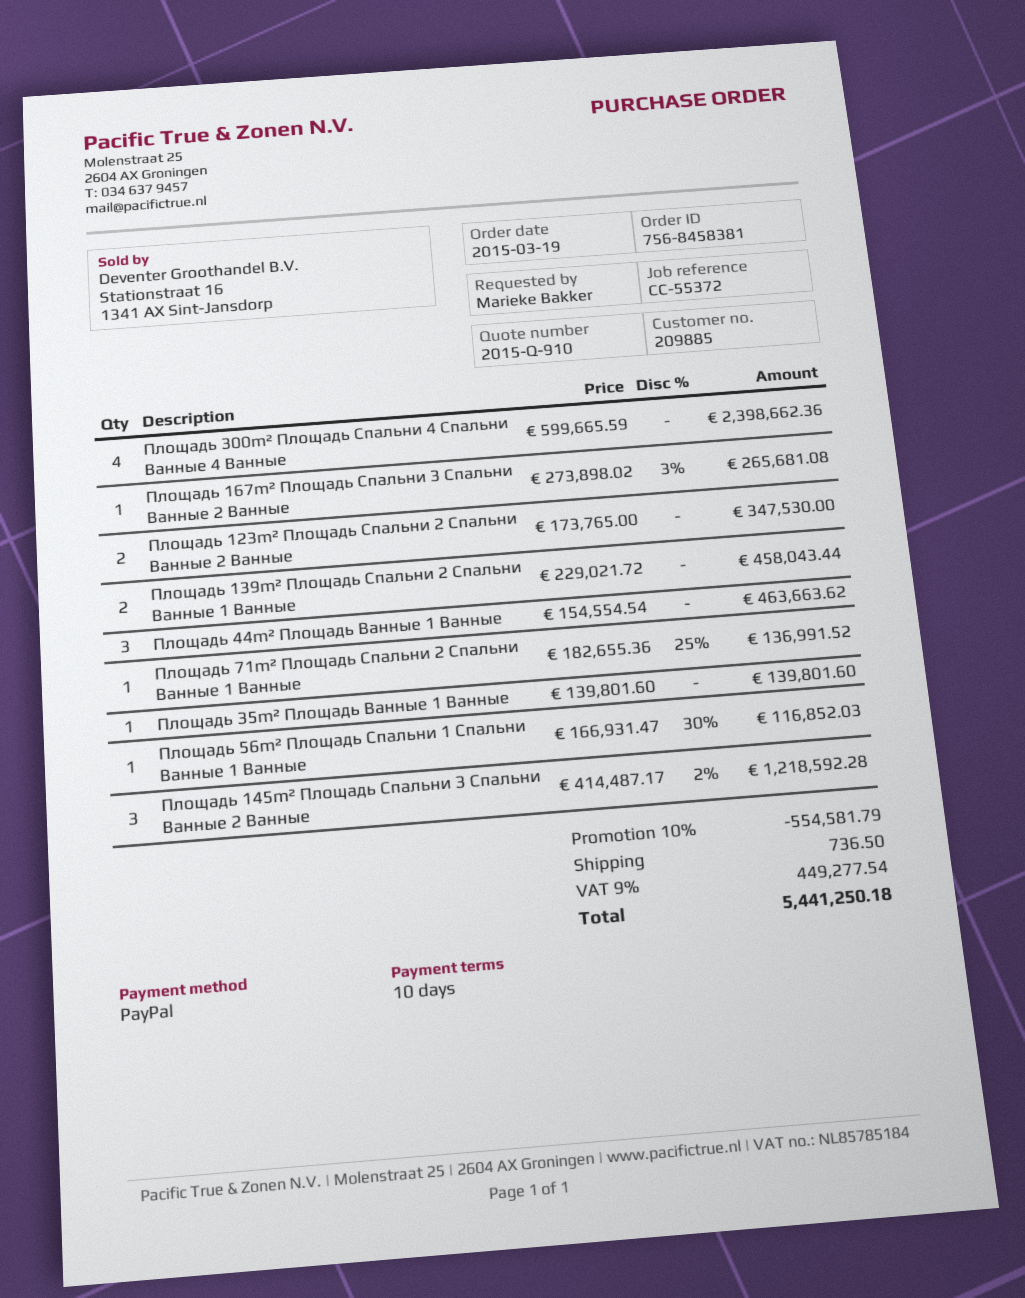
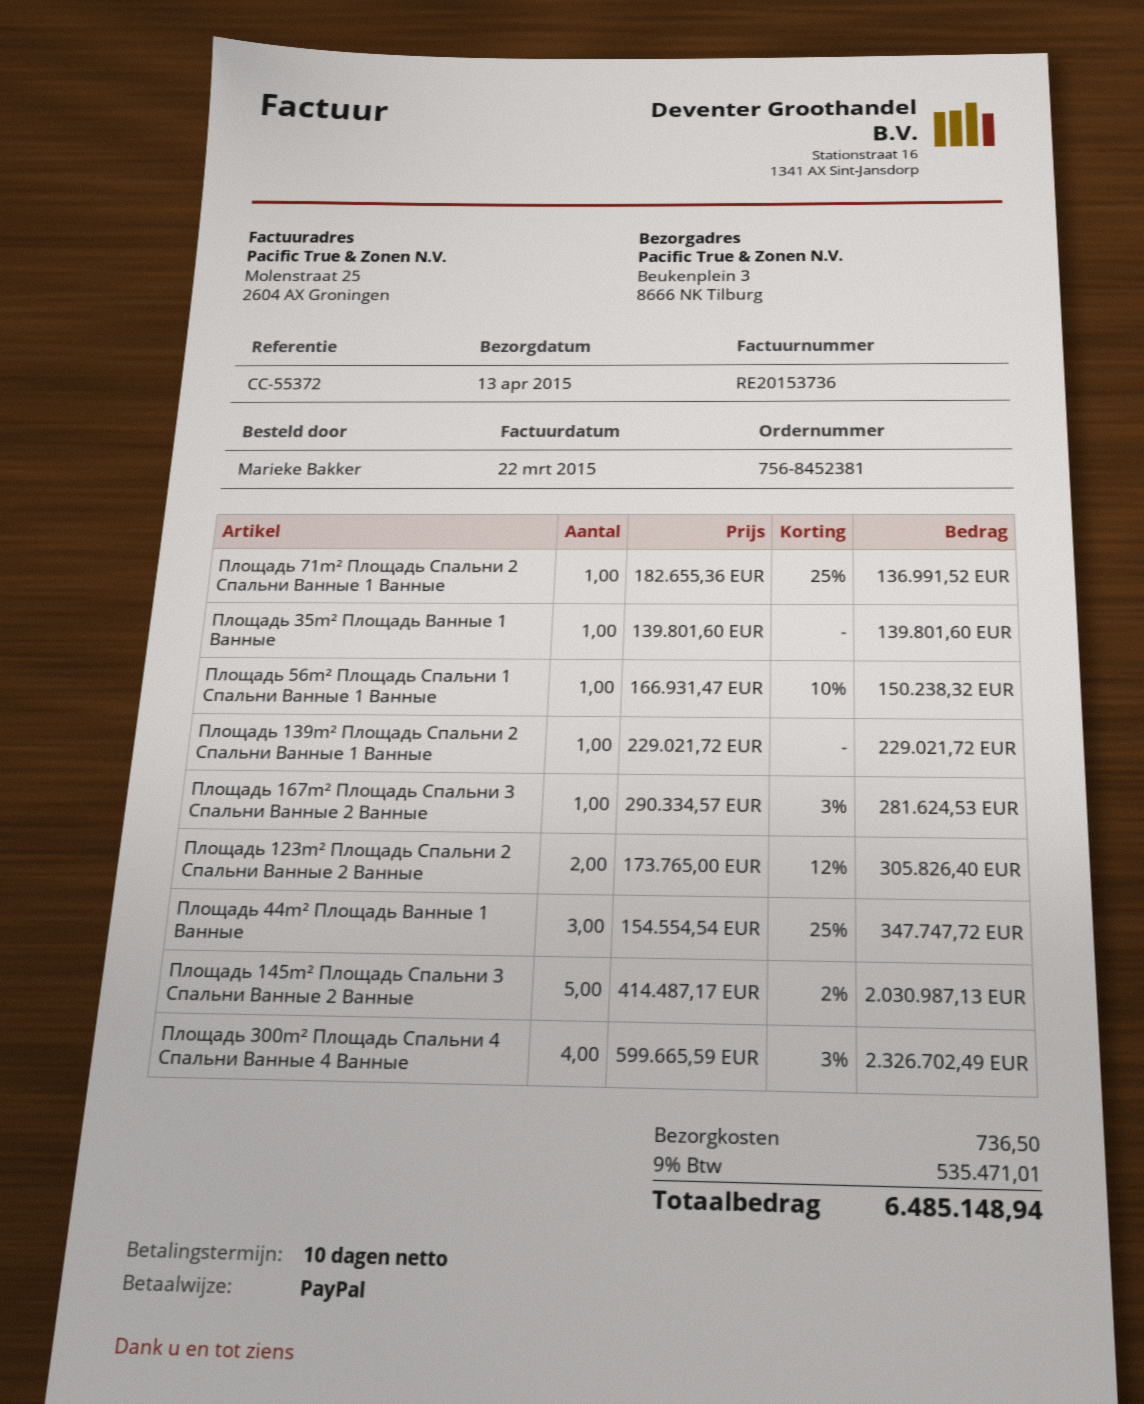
order number: 756-8458381 -> 756-8452381
Площадь 300m² Площадь Спальни 4 Спальни Ванные 4 Ванные: 4 x 599665.59 = 2398662.36 -> 4 x 599665.59 - 3% = 2326702.49
Площадь 167m² Площадь Спальни 3 Спальни Ванные 2 Ванные: 1 x 273898.02 - 3% = 265681.08 -> 1 x 290334.57 - 3% = 281624.53
Площадь 123m² Площадь Спальни 2 Спальни Ванные 2 Ванные: 2 x 173765.00 = 347530.00 -> 2 x 173765.00 - 12% = 305826.40
Площадь 139m² Площадь Спальни 2 Спальни Ванные 1 Ванные: 2 x 229021.72 = 458043.44 -> 1 x 229021.72 = 229021.72
Площадь 44m² Площадь Ванные 1 Ванные: 3 x 154554.54 = 463663.62 -> 3 x 154554.54 - 25% = 347747.72
Площадь 56m² Площадь Спальни 1 Спальни Ванные 1 Ванные: 1 x 166931.47 - 30% = 116852.03 -> 1 x 166931.47 - 10% = 150238.32
Площадь 145m² Площадь Спальни 3 Спальни Ванные 2 Ванные: 3 x 414487.17 - 2% = 1218592.28 -> 5 x 414487.17 - 2% = 2030987.13
discount: 10% = 554581.79 -> none
tax: 9% = 449277.54 -> 9% = 535471.01
total: 5441250.18 -> 6485148.94

